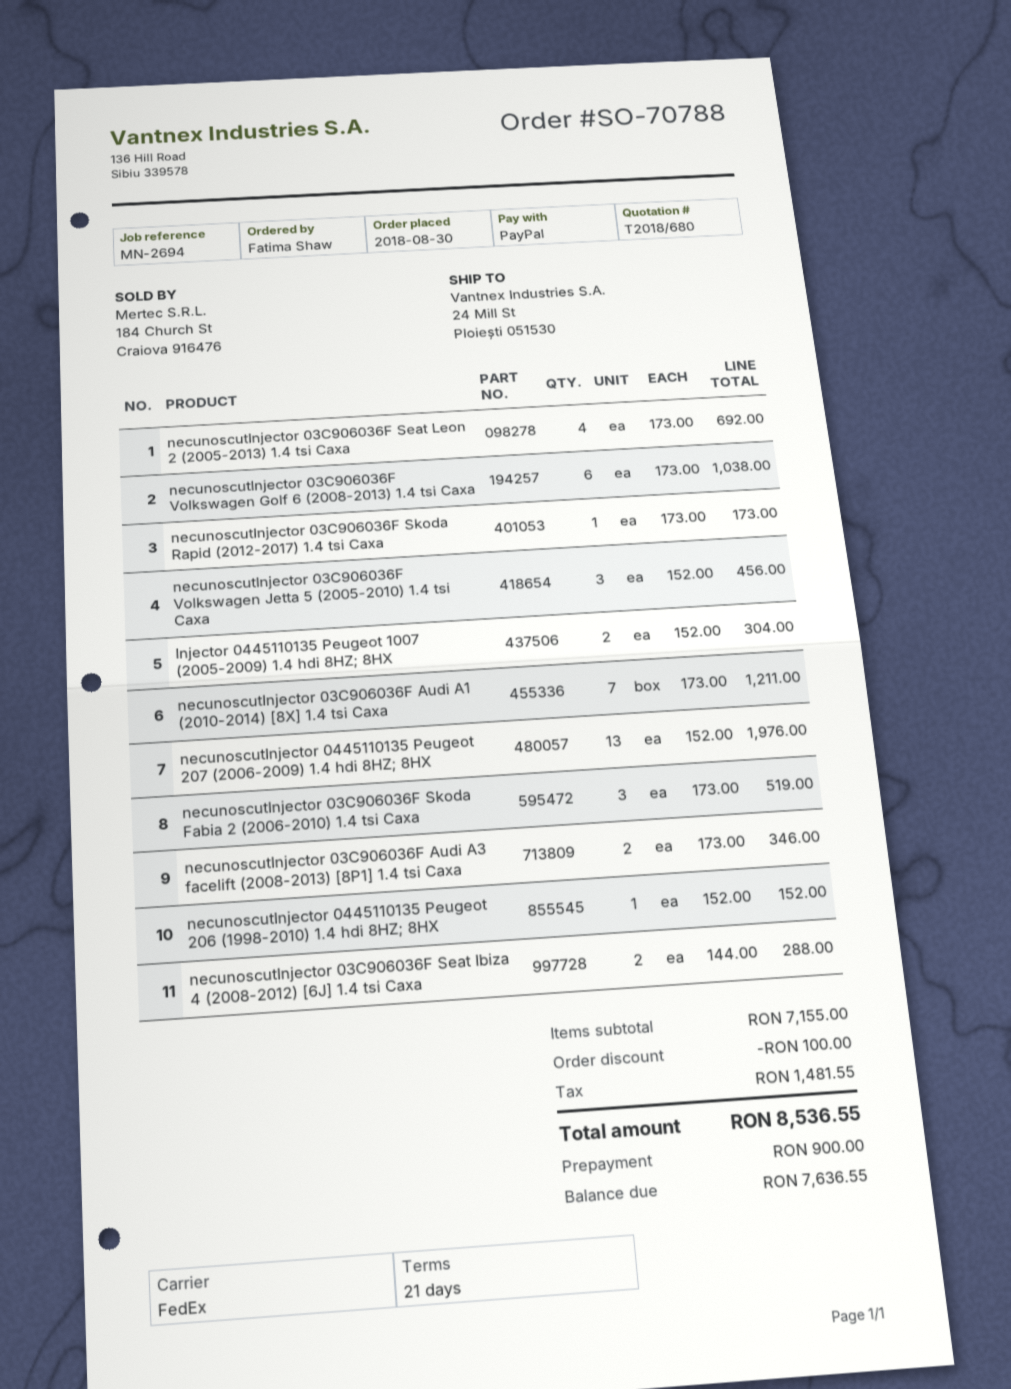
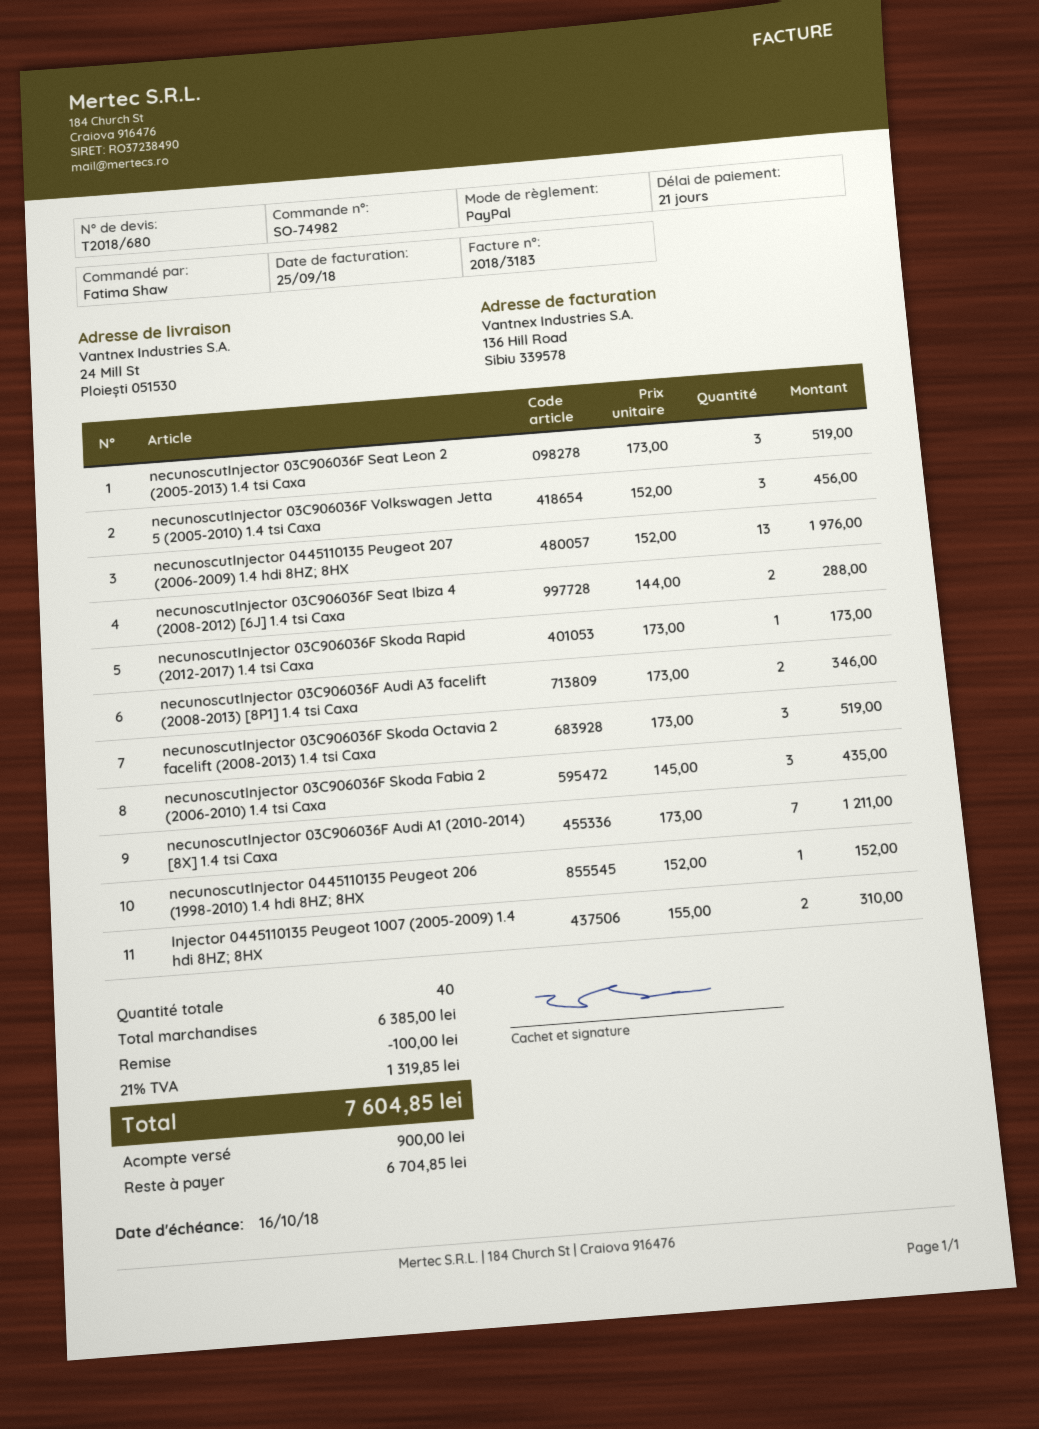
order number: SO-70788 -> SO-74982
necunoscutInjector 03C906036F Seat Leon 2 (2005-2013) 1.4 tsi Caxa: 4 x 173.00 = 692.00 -> 3 x 173.00 = 519.00
necunoscutInjector 03C906036F Volkswagen Golf 6 (2008-2013) 1.4 tsi Caxa: 6 x 173.00 = 1038.00 -> none
Injector 0445110135 Peugeot 1007 (2005-2009) 1.4 hdi 8HZ; 8HX: 2 x 152.00 = 304.00 -> 2 x 155.00 = 310.00
necunoscutInjector 03C906036F Skoda Fabia 2 (2006-2010) 1.4 tsi Caxa: 3 x 173.00 = 519.00 -> 3 x 145.00 = 435.00
necunoscutInjector 03C906036F Skoda Octavia 2 facelift (2008-2013) 1.4 tsi Caxa: none -> 3 x 173.00 = 519.00
subtotal: 7155.00 -> 6385.00
tax: 1481.55 -> 1319.85
total: 8536.55 -> 7604.85
balance: 7636.55 -> 6704.85

